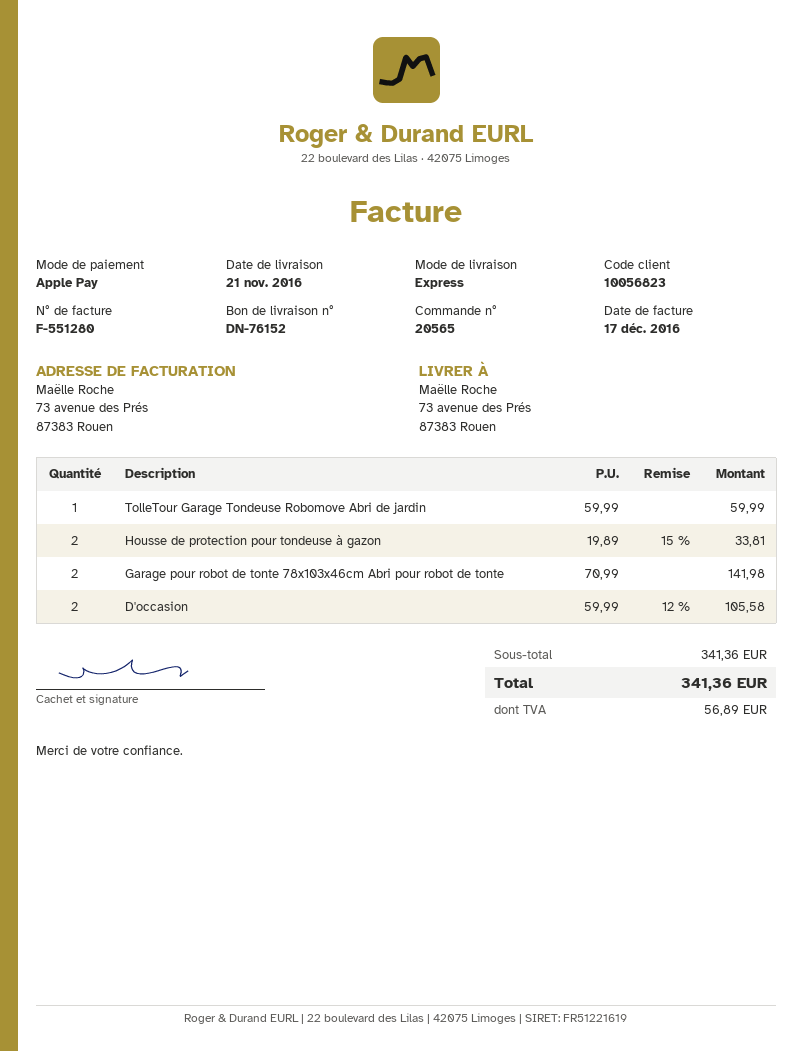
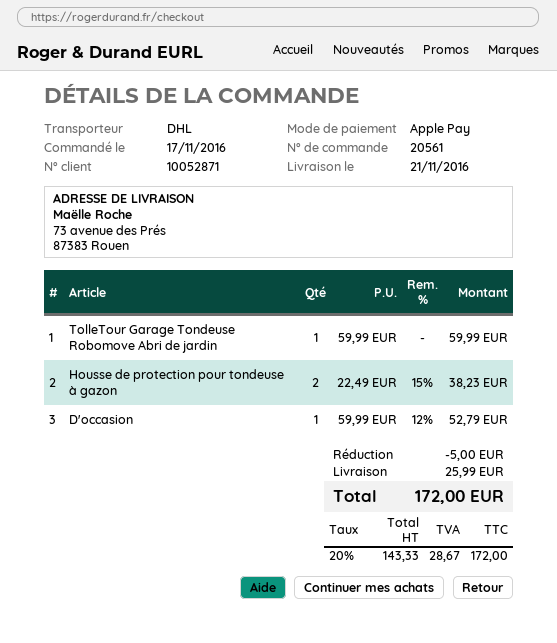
order number: 20565 -> 20561
customer number: 10056823 -> 10052871
shipping method: express -> DHL
Housse de protection pour tondeuse à gazon: 2 x 19.89 - 15% = 33.81 -> 2 x 22.49 - 15% = 38.23
Garage pour robot de tonte 78x103x46cm Abri pour robot de tonte: 2 x 70.99 = 141.98 -> none
D'occasion: 2 x 59.99 - 12% = 105.58 -> 1 x 59.99 - 12% = 52.79
discount: none -> 5.00
shipping: none -> 25.99
tax: 56.89 -> 28.67
total: 341.36 -> 172.00

